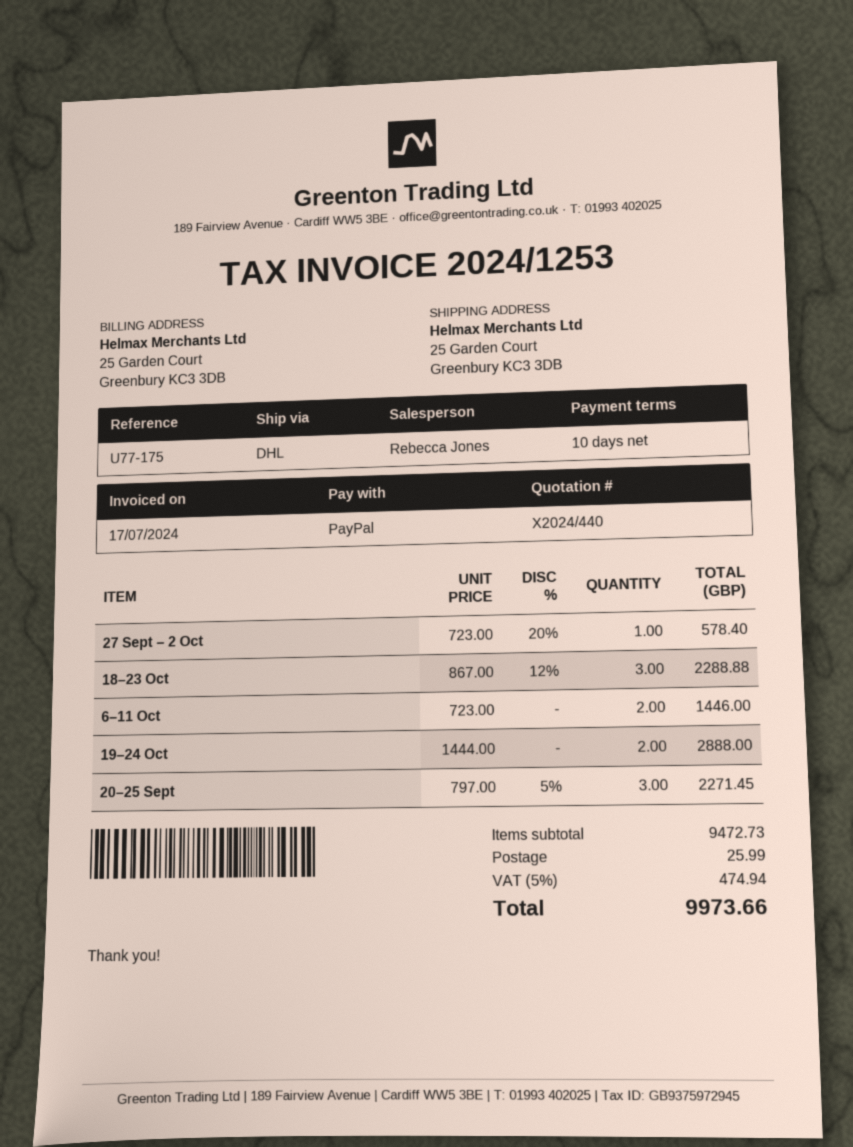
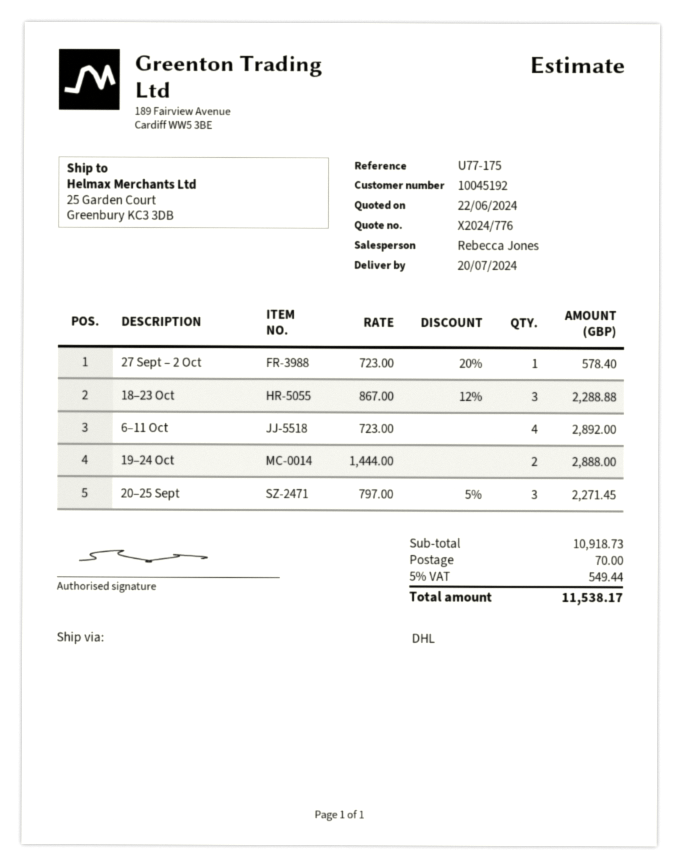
quote number: X2024/440 -> X2024/776
6–11 Oct: 2 x 723.00 = 1446.00 -> 4 x 723.00 = 2892.00
subtotal: 9472.73 -> 10918.73
shipping: 25.99 -> 70.00
tax: 5% = 474.94 -> 5% = 549.44
total: 9973.66 -> 11538.17

